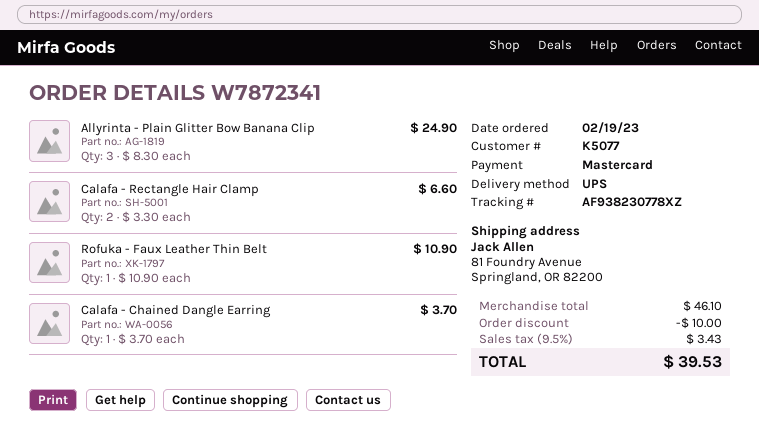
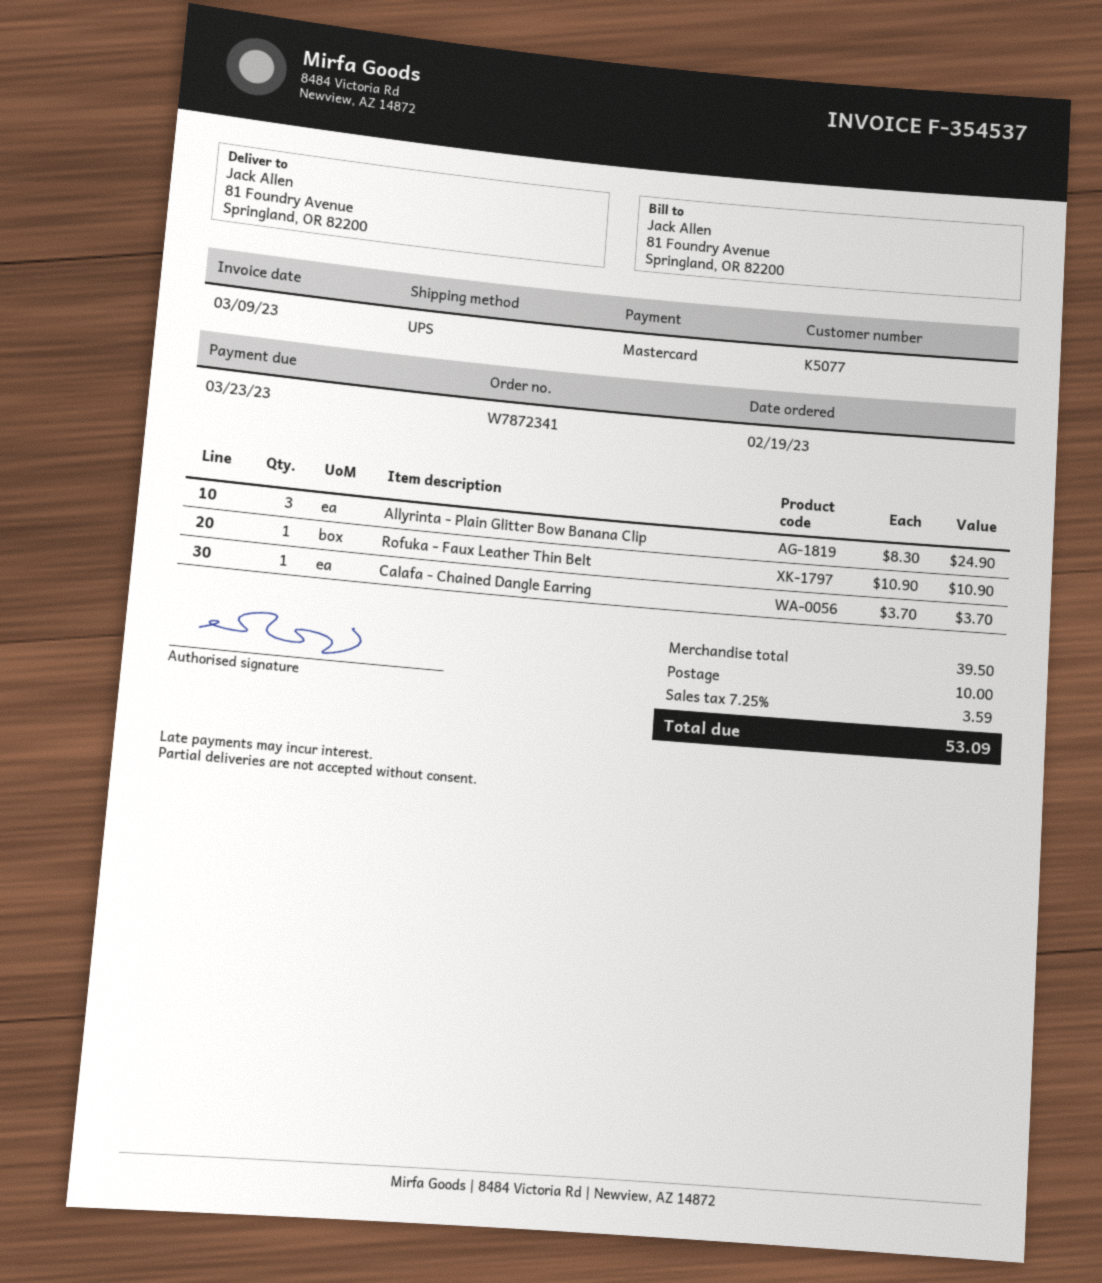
Calafa - Rectangle Hair Clamp: 2 x 3.30 = 6.60 -> none
subtotal: 46.10 -> 39.50
discount: 10.00 -> none
shipping: none -> 10.00
tax: 9.5% = 3.43 -> 7.25% = 3.59
total: 39.53 -> 53.09

